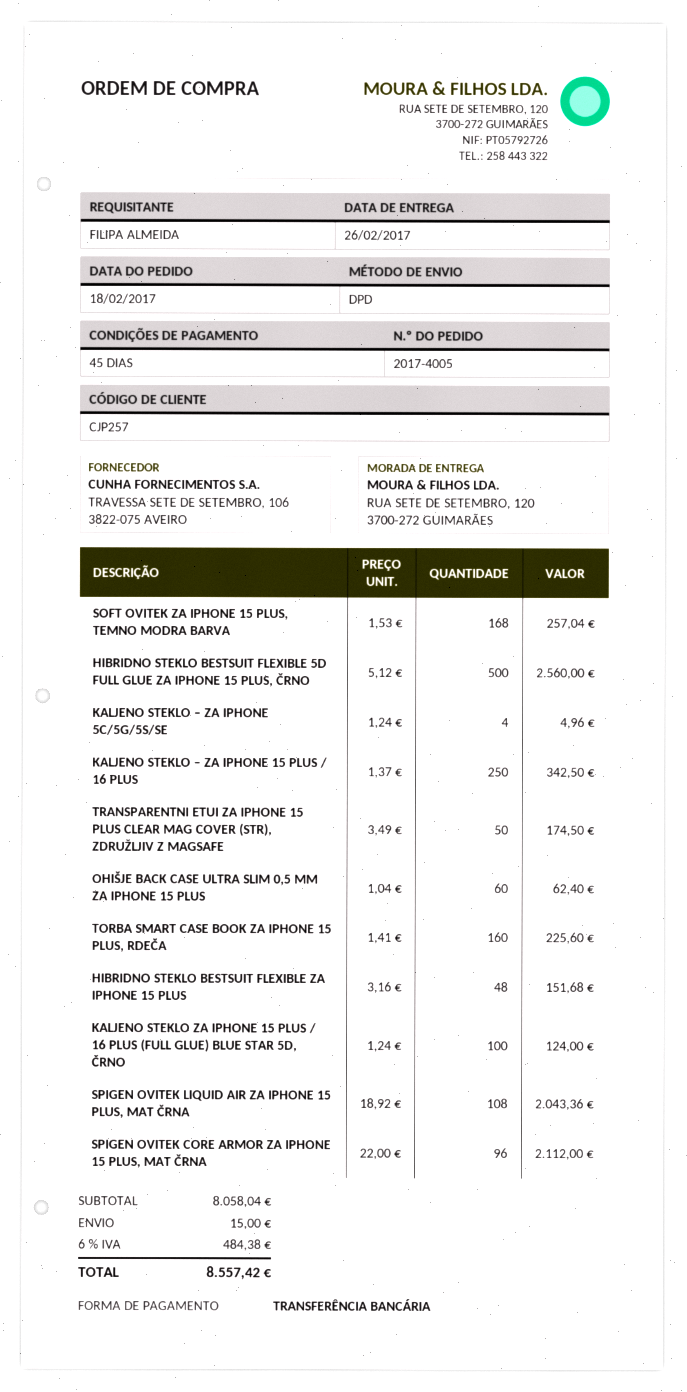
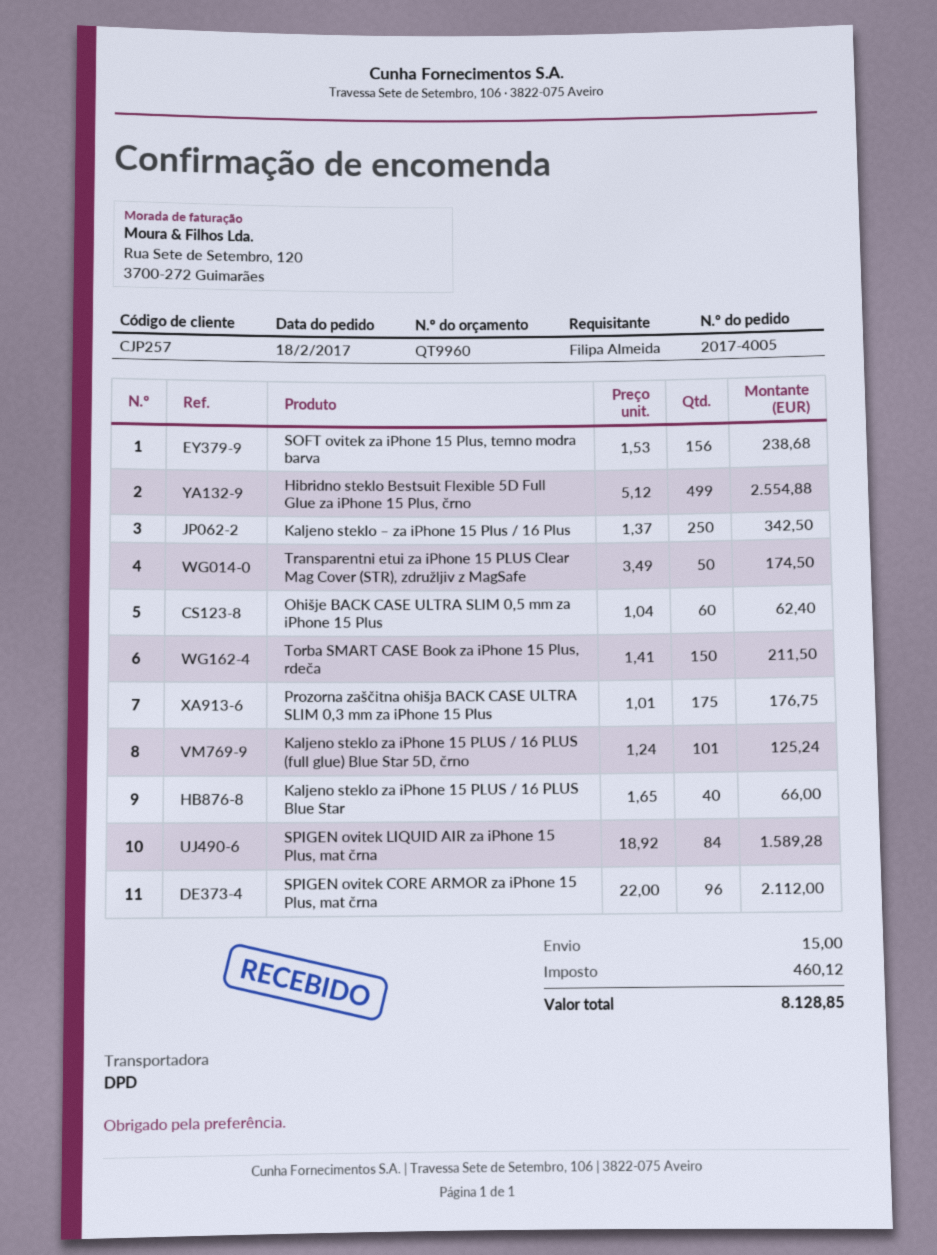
SOFT OVITEK ZA IPHONE 15 PLUS, TEMNO MODRA BARVA: 168 x 1.53 = 257.04 -> 156 x 1.53 = 238.68
HIBRIDNO STEKLO BESTSUIT FLEXIBLE 5D FULL GLUE ZA IPHONE 15 PLUS, ČRNO: 500 x 5.12 = 2560.00 -> 499 x 5.12 = 2554.88
KALJENO STEKLO – ZA IPHONE 5C/5G/5S/SE: 4 x 1.24 = 4.96 -> none
TORBA SMART CASE BOOK ZA IPHONE 15 PLUS, RDEČA: 160 x 1.41 = 225.60 -> 150 x 1.41 = 211.50
HIBRIDNO STEKLO BESTSUIT FLEXIBLE ZA IPHONE 15 PLUS: 48 x 3.16 = 151.68 -> none
KALJENO STEKLO ZA IPHONE 15 PLUS / 16 PLUS (FULL GLUE) BLUE STAR 5D, ČRNO: 100 x 1.24 = 124.00 -> 101 x 1.24 = 125.24
SPIGEN OVITEK LIQUID AIR ZA IPHONE 15 PLUS, MAT ČRNA: 108 x 18.92 = 2043.36 -> 84 x 18.92 = 1589.28
Prozorna zaščitna ohišja BACK CASE ULTRA SLIM 0,3 mm za iPhone 15 Plus: none -> 175 x 1.01 = 176.75
Kaljeno steklo za iPhone 15 PLUS / 16 PLUS Blue Star: none -> 40 x 1.65 = 66.00
tax: 484.38 -> 460.12
total: 8557.42 -> 8128.85

